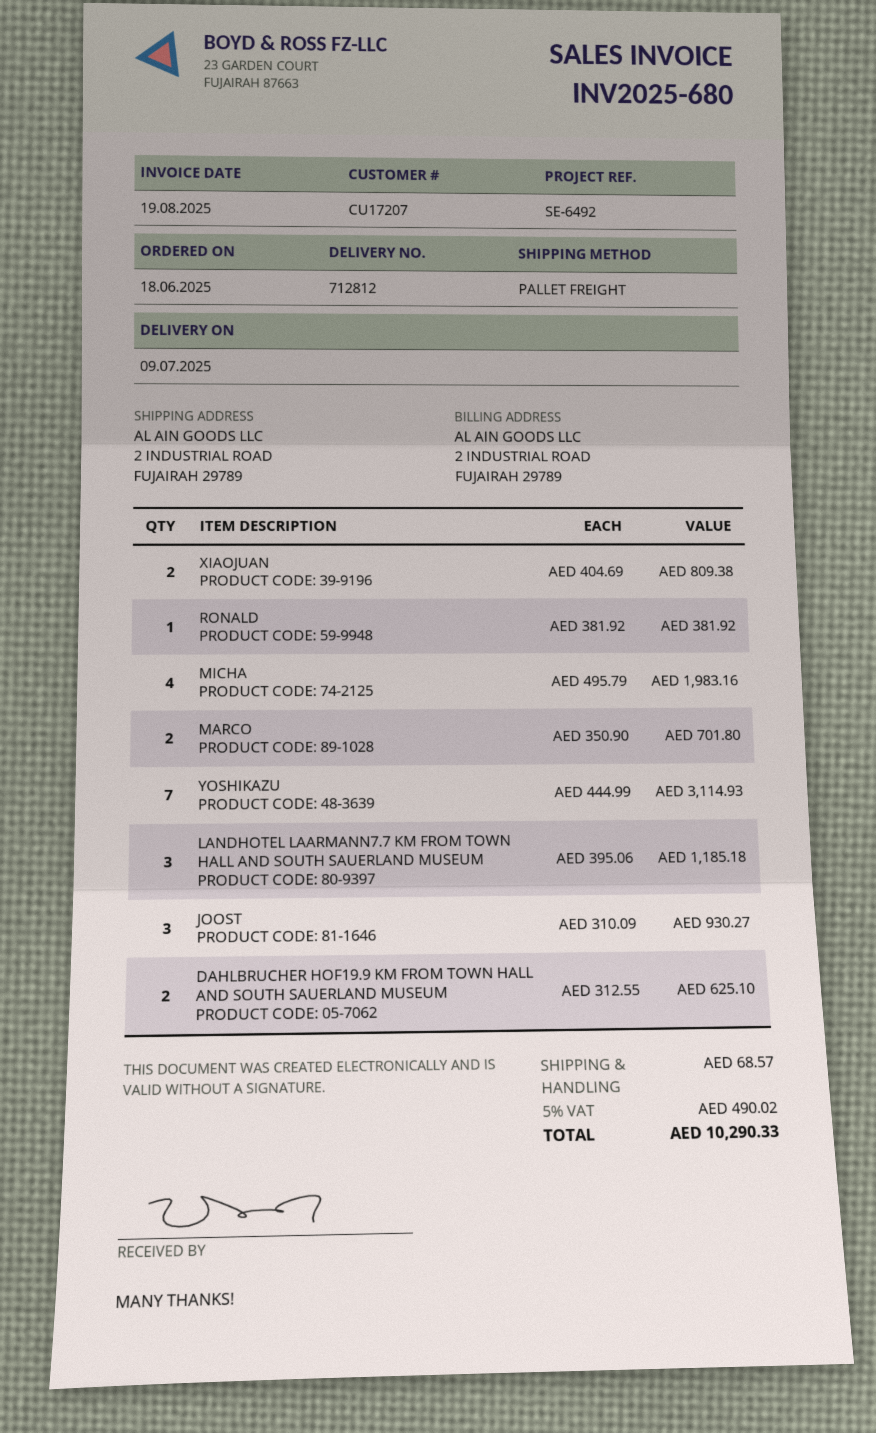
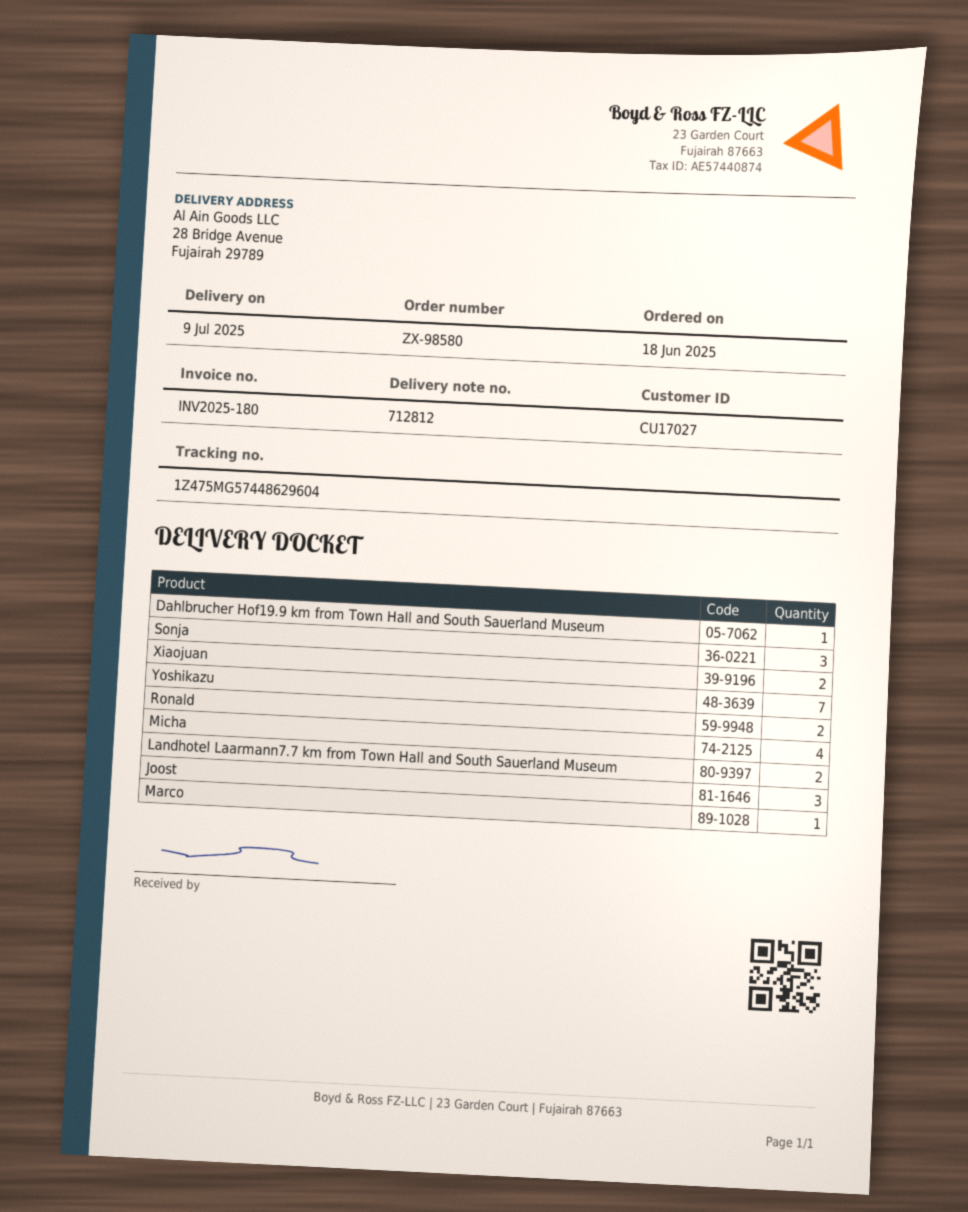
invoice number: INV2025-680 -> INV2025-180
customer number: CU17207 -> CU17027
ship to: 2 INDUSTRIAL ROAD, FUJAIRAH 29789 -> 28 Bridge Avenue, Fujairah 29789
RONALD: 1 -> 2
MARCO: 2 -> 1
LANDHOTEL LAARMANN7.7 KM FROM TOWN HALL AND SOUTH SAUERLAND MUSEUM: 3 -> 2
DAHLBRUCHER HOF19.9 KM FROM TOWN HALL AND SOUTH SAUERLAND MUSEUM: 2 -> 1
Sonja: none -> 3

